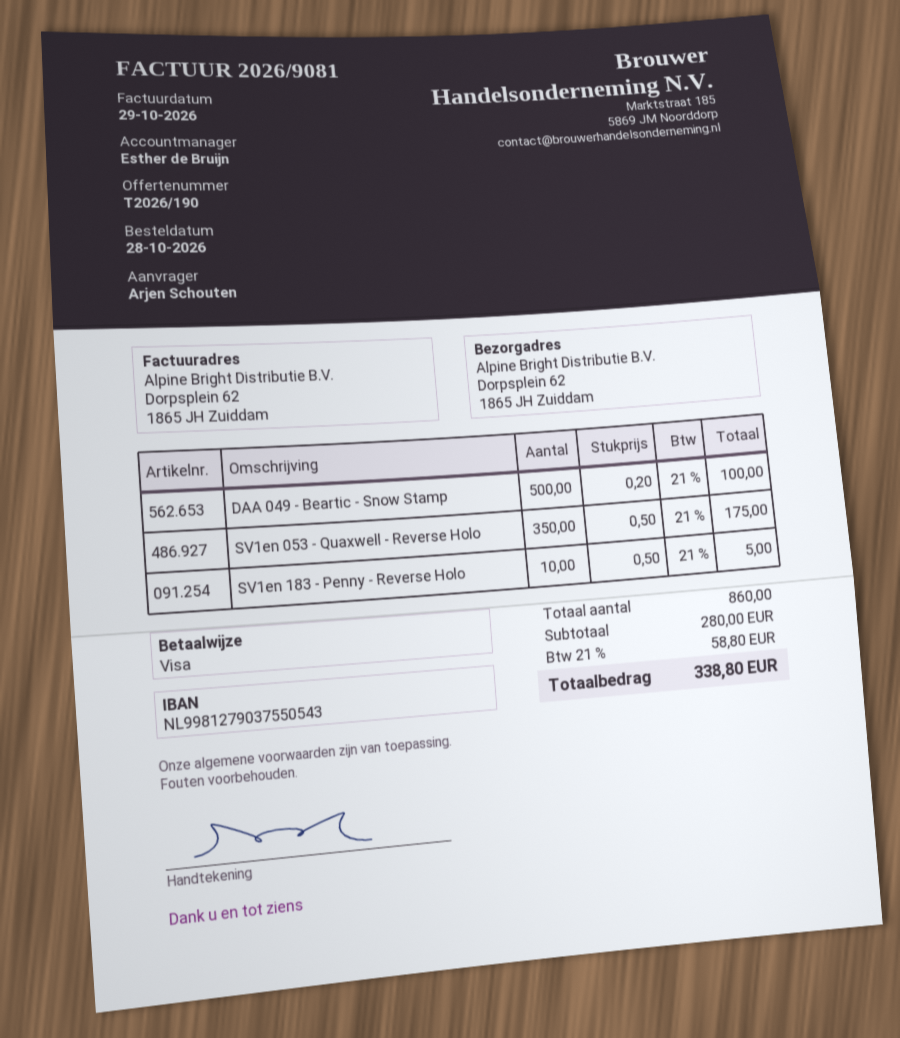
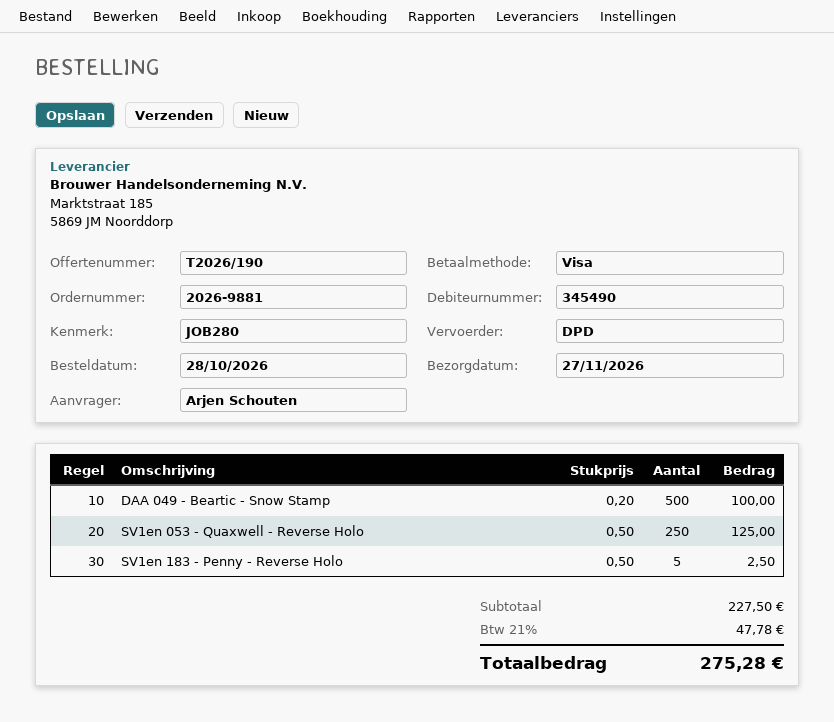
SV1en 053 - Quaxwell - Reverse Holo: 350 x 0.50 = 175.00 -> 250 x 0.50 = 125.00
SV1en 183 - Penny - Reverse Holo: 10 x 0.50 = 5.00 -> 5 x 0.50 = 2.50
subtotal: 280.00 -> 227.50
tax: 21% = 58.80 -> 21% = 47.78
total: 338.80 -> 275.28

